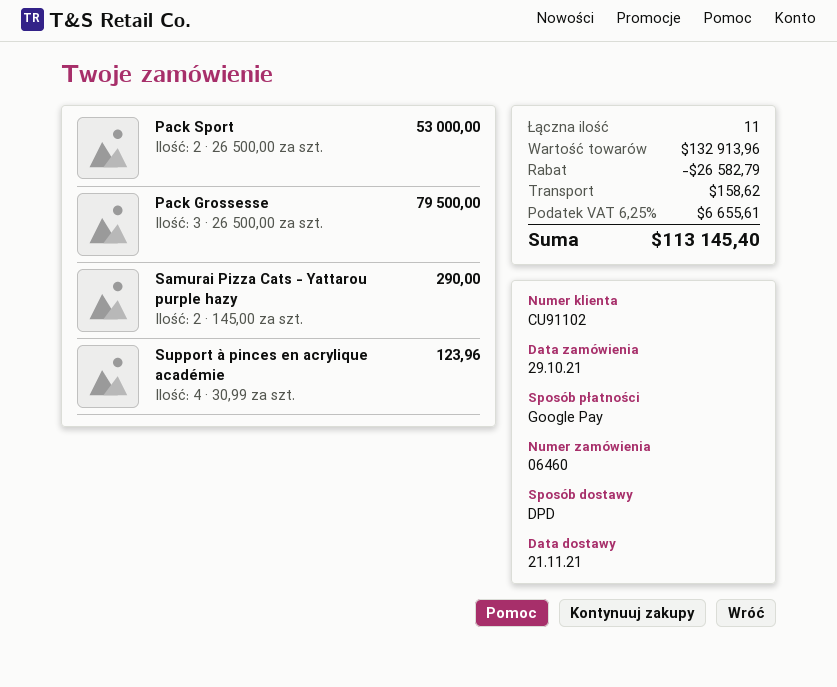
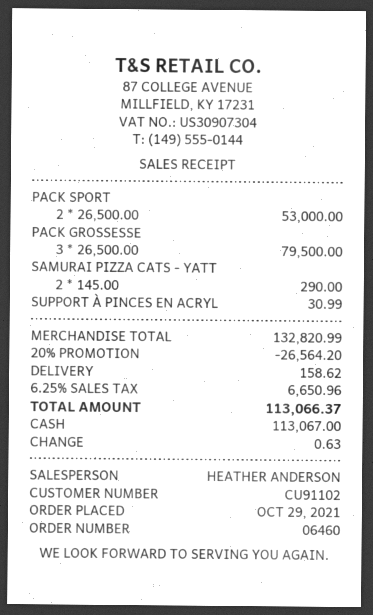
payment method: Google Pay -> cash
Support à pinces en acrylique académie: 4 x 30.99 = 123.96 -> 1 x 30.99 = 30.99
subtotal: 132913.96 -> 132820.99
discount: 26582.79 -> 26564.20
tax: 6.25% = 6655.61 -> 6.25% = 6650.96
total: 113145.40 -> 113066.37

